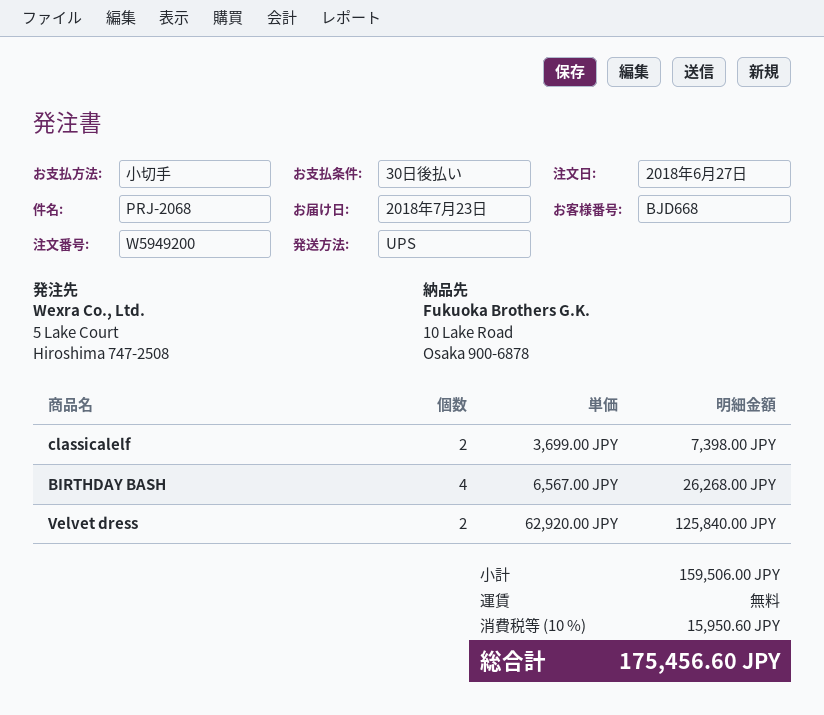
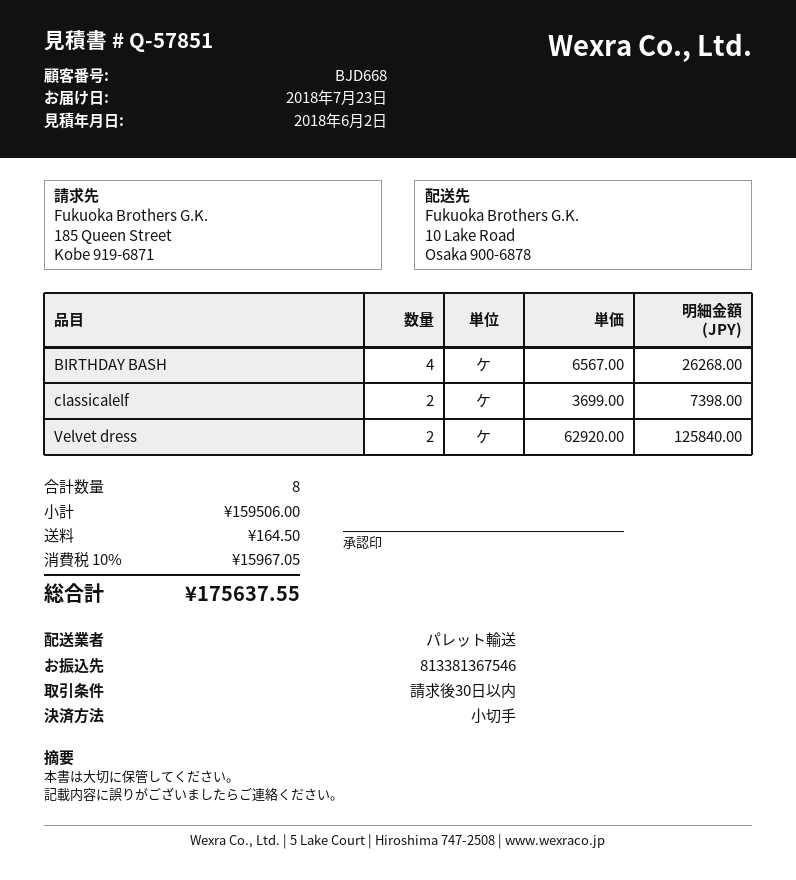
shipping method: UPS -> pallet freight
shipping: 0.00 -> 164.50
tax: 10% = 15950.60 -> 10% = 15967.05
total: 175456.60 -> 175637.55

